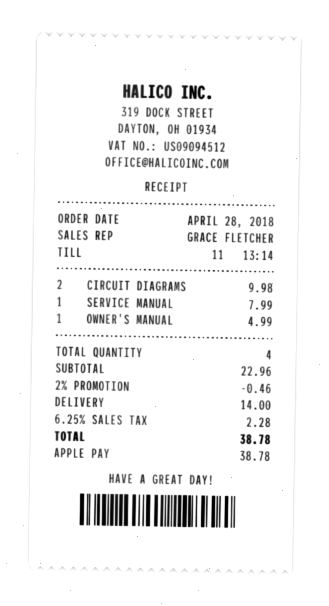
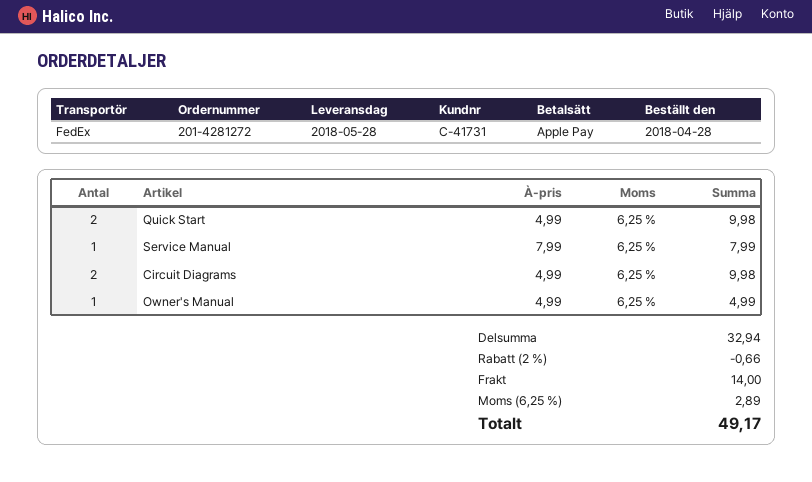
Quick Start: none -> 2 for 9.98
subtotal: 22.96 -> 32.94
discount: 2% = 0.46 -> 2% = 0.66
tax: 6.25% = 2.28 -> 6.25% = 2.89
total: 38.78 -> 49.17

